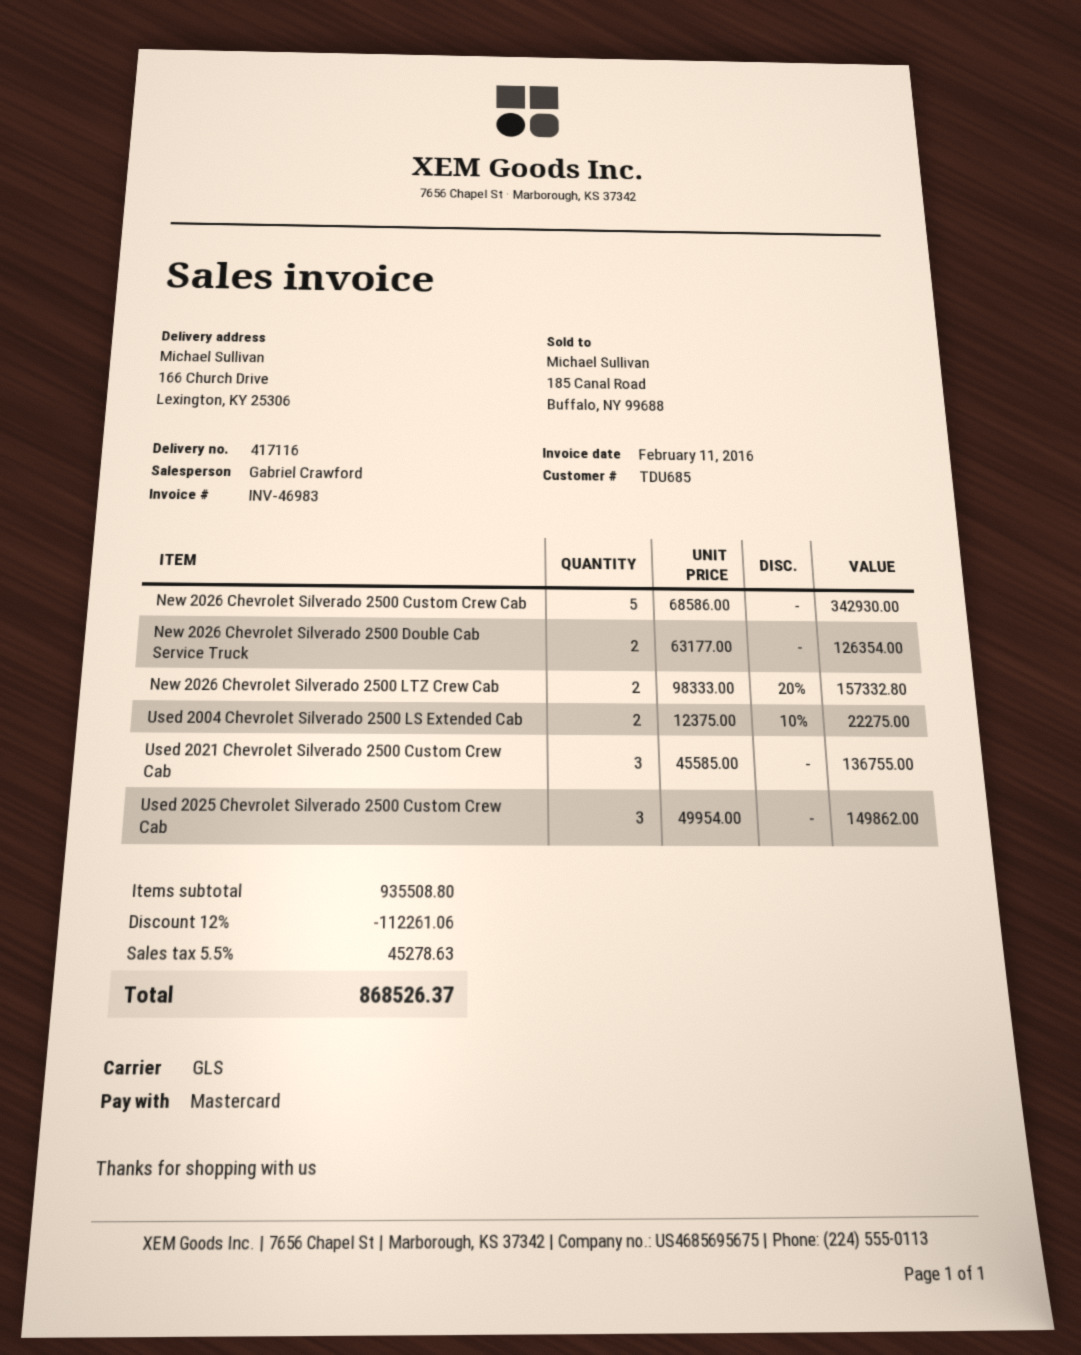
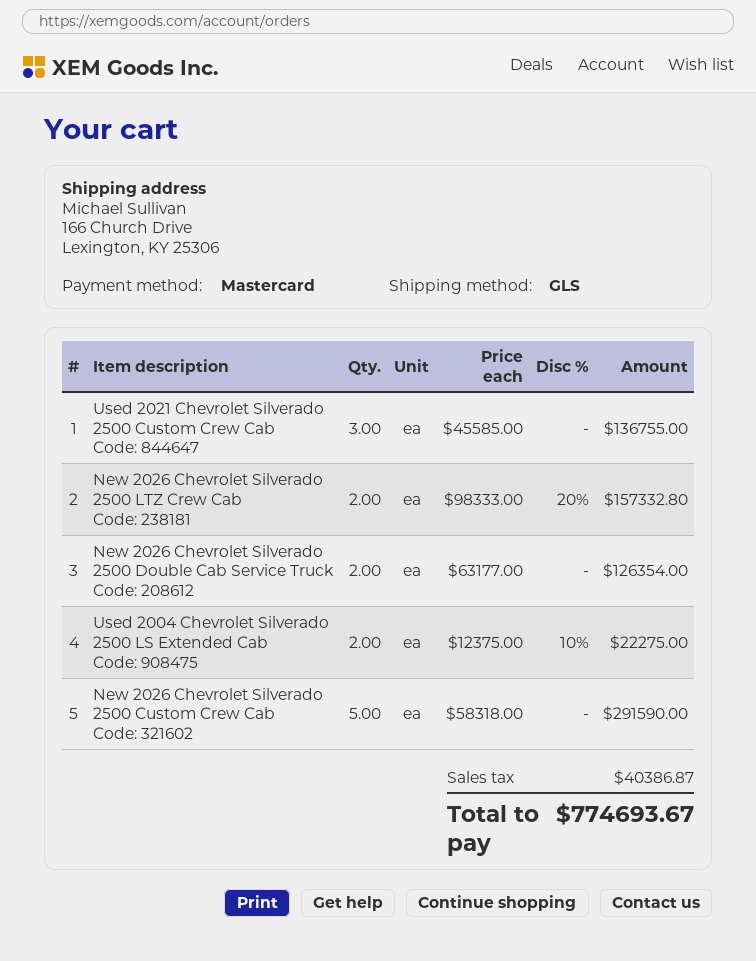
New 2026 Chevrolet Silverado 2500 Custom Crew Cab: 5 x 68586.00 = 342930.00 -> 5 x 58318.00 = 291590.00
Used 2025 Chevrolet Silverado 2500 Custom Crew Cab: 3 x 49954.00 = 149862.00 -> none
discount: 12% = 112261.06 -> none
tax: 45278.63 -> 40386.87
total: 868526.37 -> 774693.67

